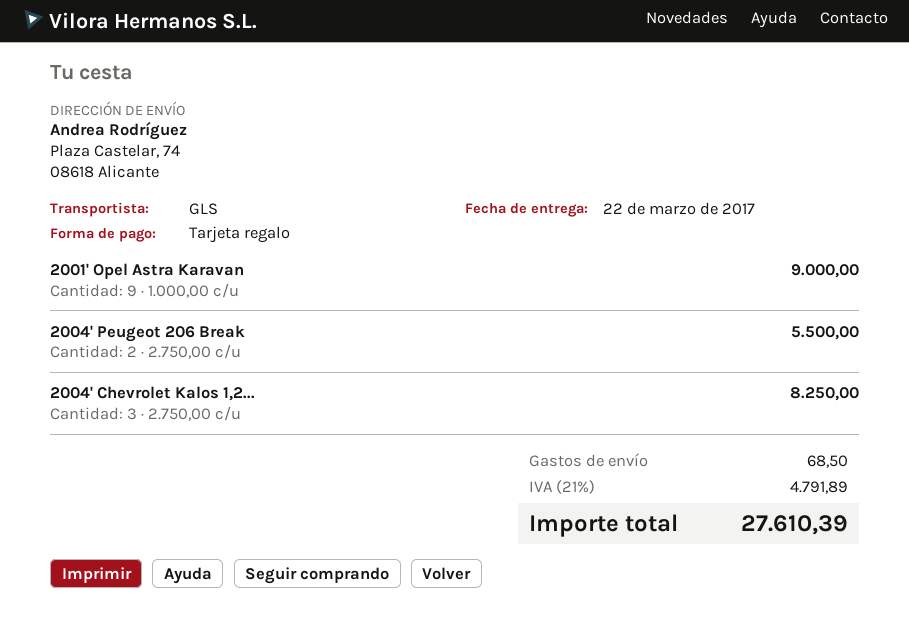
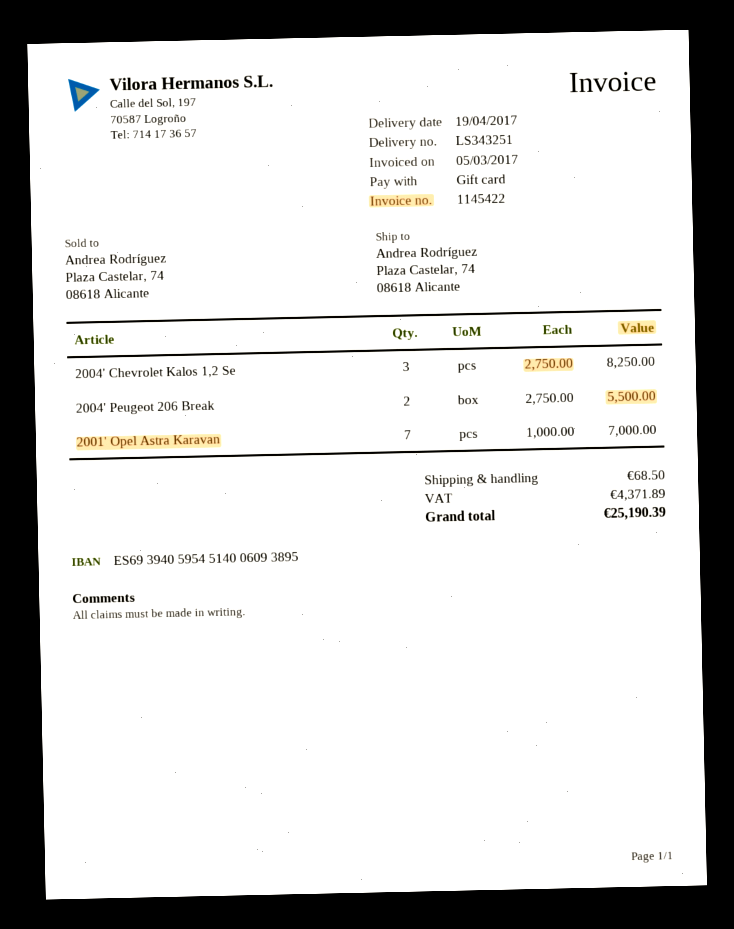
delivery date: 2017-03-22 -> 2017-04-19
2001' Opel Astra Karavan: 9 x 1000.00 = 9000.00 -> 7 x 1000.00 = 7000.00
tax: 4791.89 -> 4371.89
total: 27610.39 -> 25190.39

